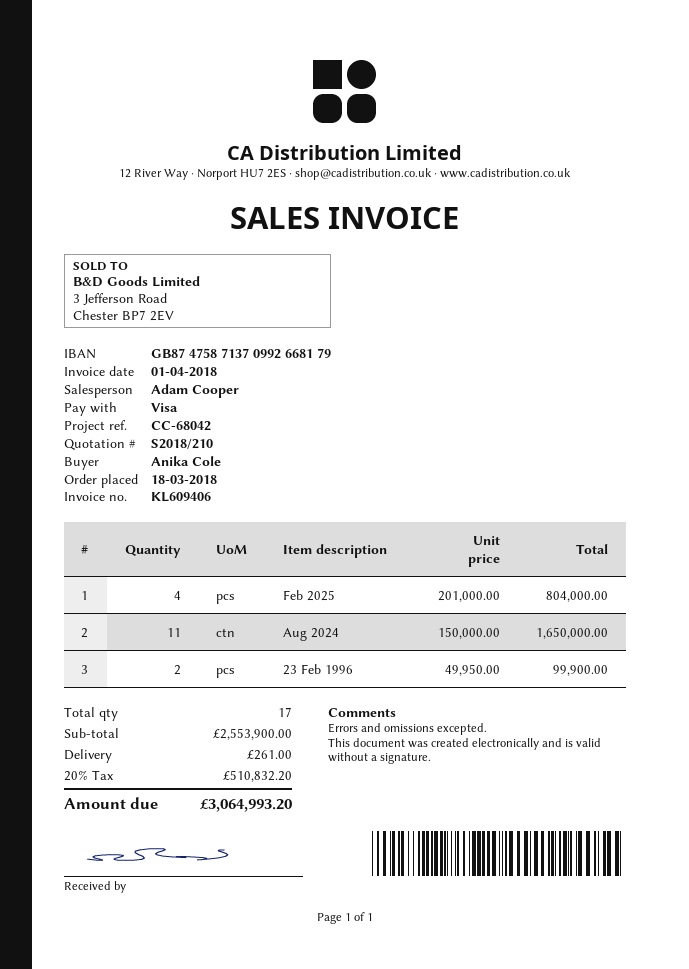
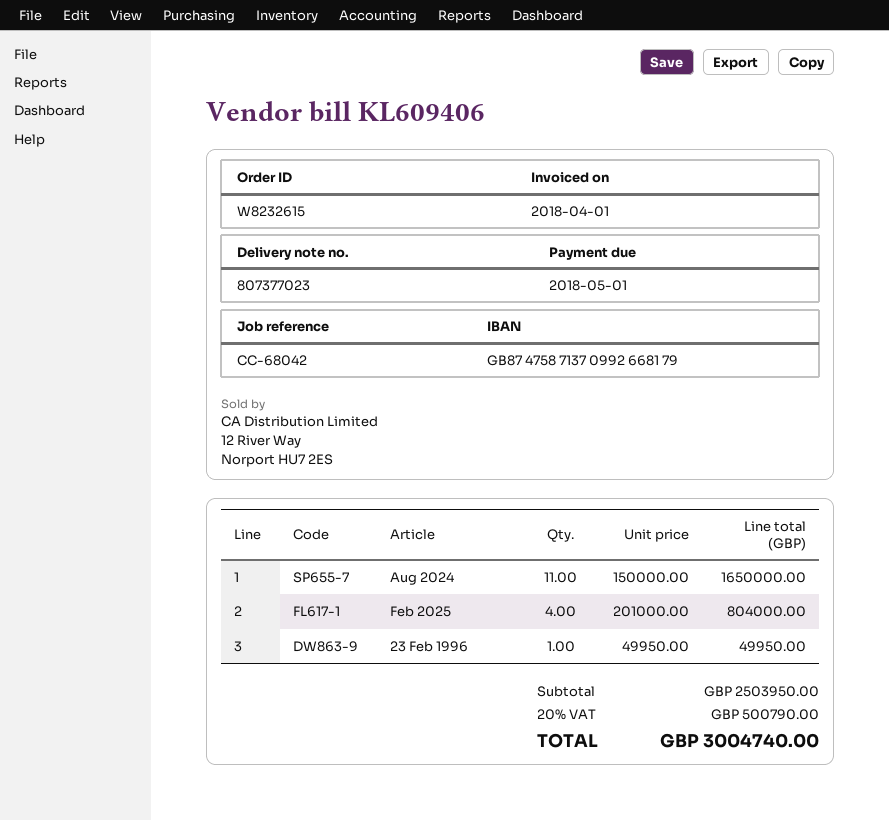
23 Feb 1996: 2 x 49950.00 = 99900.00 -> 1 x 49950.00 = 49950.00
subtotal: 2553900.00 -> 2503950.00
shipping: 261.00 -> none
tax: 20% = 510832.20 -> 20% = 500790.00
total: 3064993.20 -> 3004740.00

